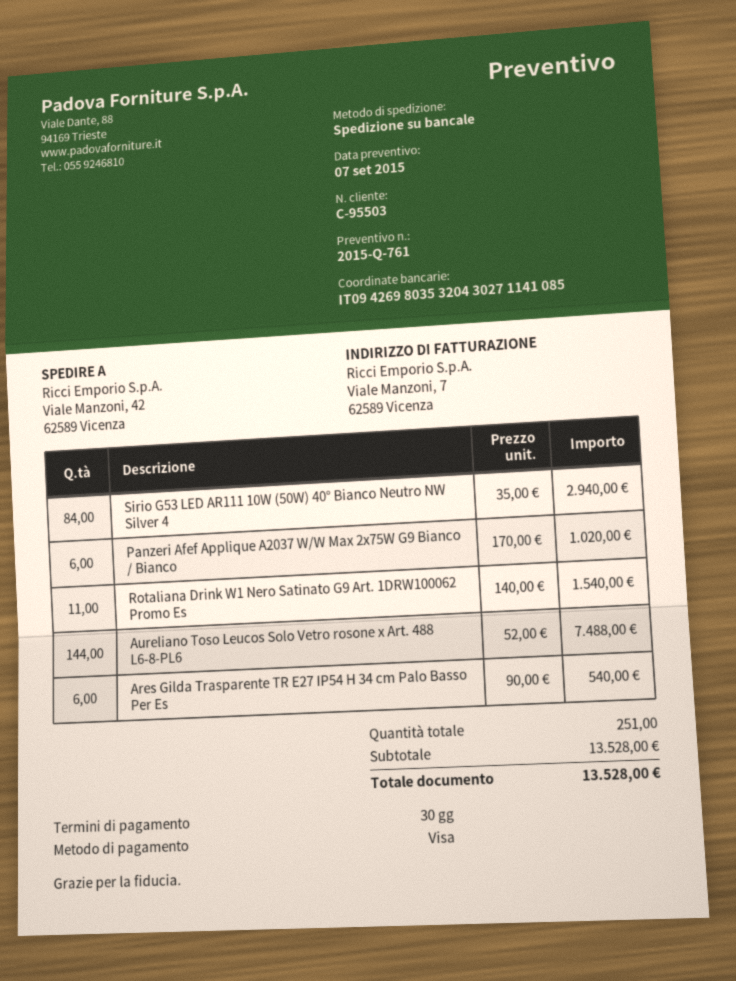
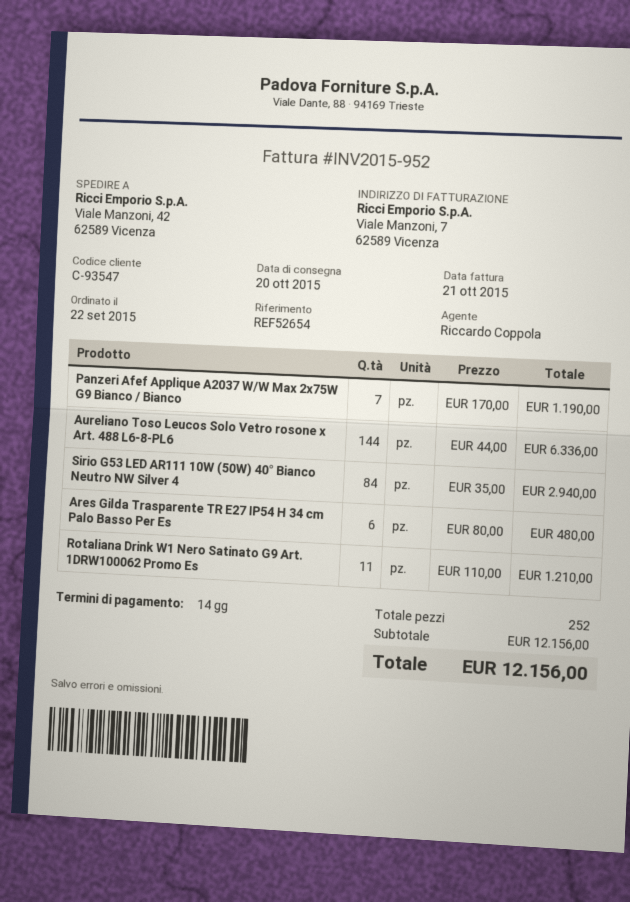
payment terms: 30 days -> 14 days
customer number: C-95503 -> C-93547
Panzeri Afef Applique A2037 W/W Max 2x75W G9 Bianco / Bianco: 6 x 170.00 = 1020.00 -> 7 x 170.00 = 1190.00
Rotaliana Drink W1 Nero Satinato G9 Art. 1DRW100062 Promo Es: 11 x 140.00 = 1540.00 -> 11 x 110.00 = 1210.00
Aureliano Toso Leucos Solo Vetro rosone x Art. 488 L6-8-PL6: 144 x 52.00 = 7488.00 -> 144 x 44.00 = 6336.00
Ares Gilda Trasparente TR E27 IP54 H 34 cm Palo Basso Per Es: 6 x 90.00 = 540.00 -> 6 x 80.00 = 480.00
total quantity: 251 -> 252
subtotal: 13528.00 -> 12156.00
total: 13528.00 -> 12156.00

